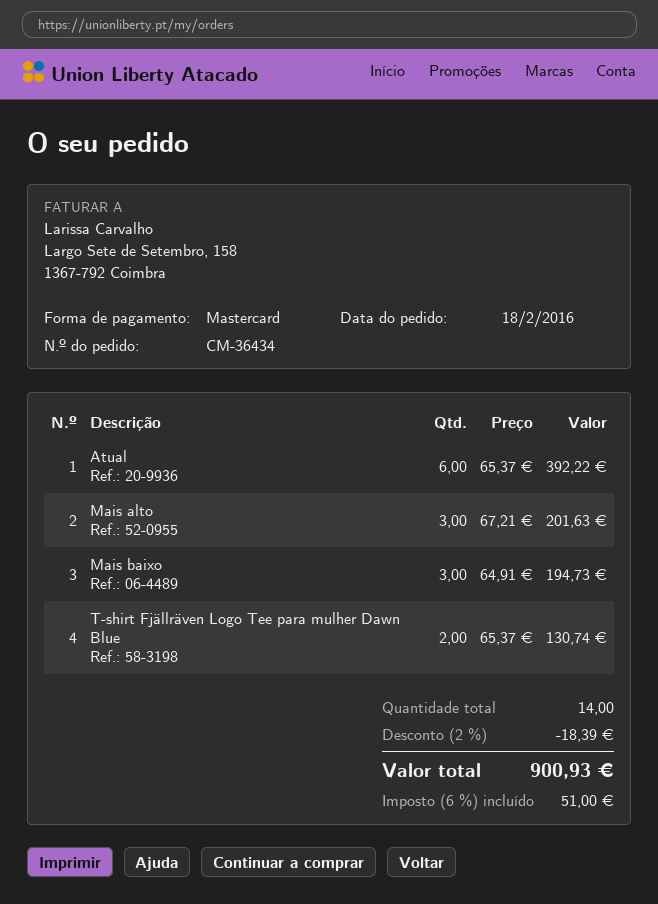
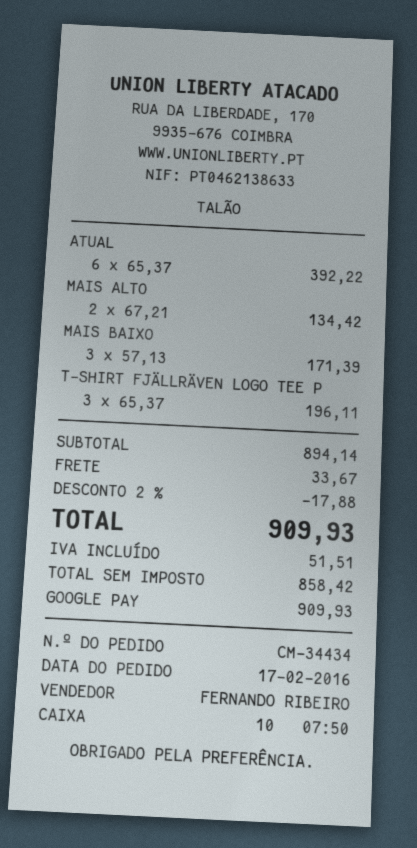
order number: CM-36434 -> CM-34434
order date: 2016-02-18 -> 2016-02-17
payment method: Mastercard -> Google Pay
Mais alto: 3 x 67.21 = 201.63 -> 2 x 67.21 = 134.42
Mais baixo: 3 x 64.91 = 194.73 -> 3 x 57.13 = 171.39
T-shirt Fjällräven Logo Tee para mulher Dawn Blue: 2 x 65.37 = 130.74 -> 3 x 65.37 = 196.11
discount: 2% = 18.39 -> 2% = 17.88
shipping: none -> 33.67
tax: 51.00 -> 51.51
total: 900.93 -> 909.93

